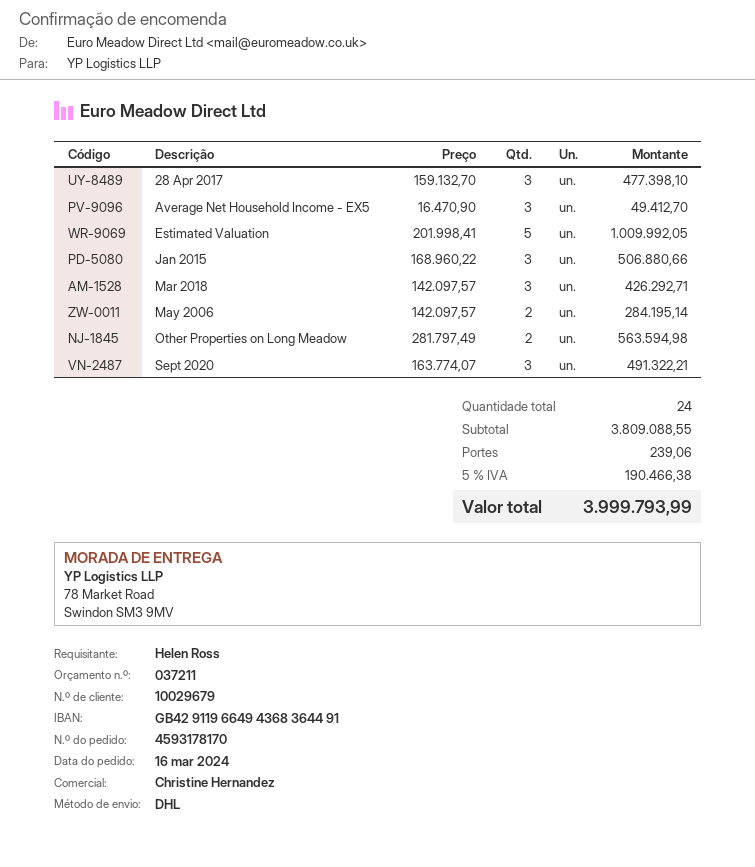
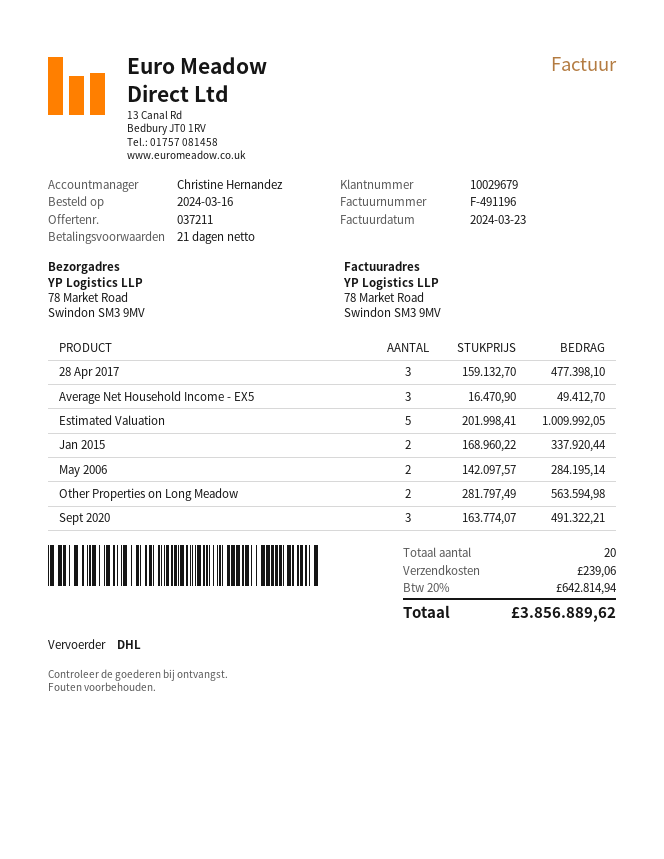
Jan 2015: 3 x 168960.22 = 506880.66 -> 2 x 168960.22 = 337920.44
Mar 2018: 3 x 142097.57 = 426292.71 -> none
total quantity: 24 -> 20
tax: 5% = 190466.38 -> 20% = 642814.94
total: 3999793.99 -> 3856889.62

